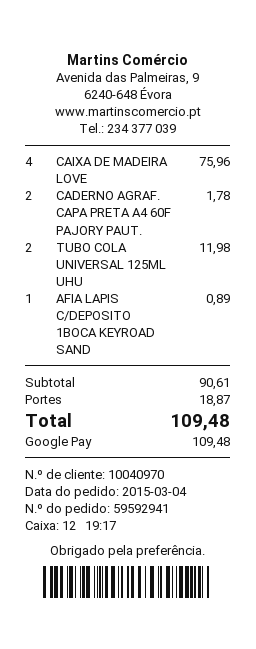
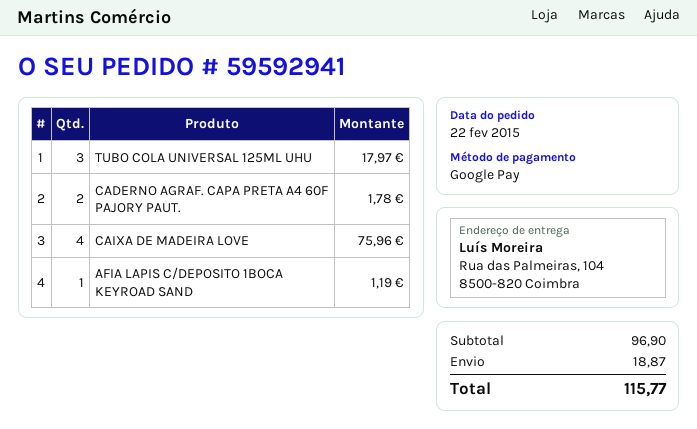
order date: 2015-03-04 -> 2015-02-22
TUBO COLA UNIVERSAL 125ML UHU: 2 for 11.98 -> 3 for 17.97
AFIA LAPIS C/DEPOSITO 1BOCA KEYROAD SAND: 1 for 0.89 -> 1 for 1.19
subtotal: 90.61 -> 96.90
total: 109.48 -> 115.77

